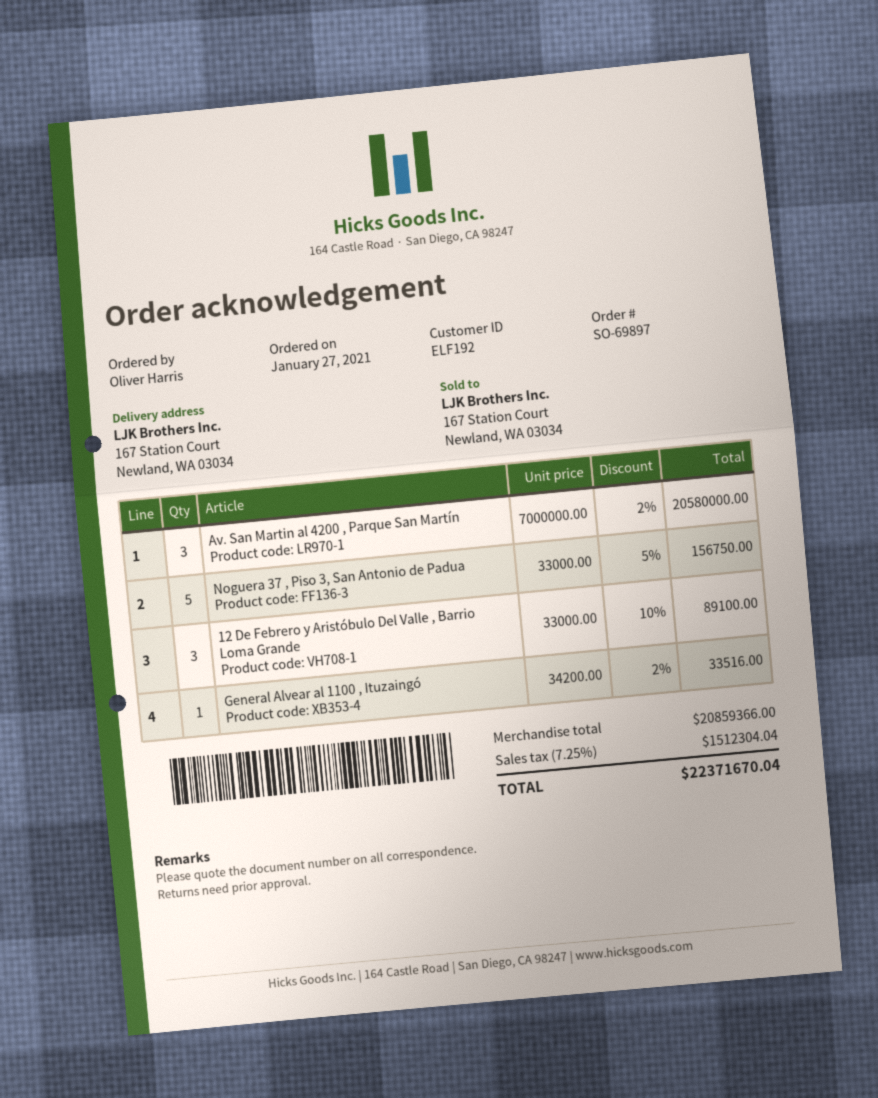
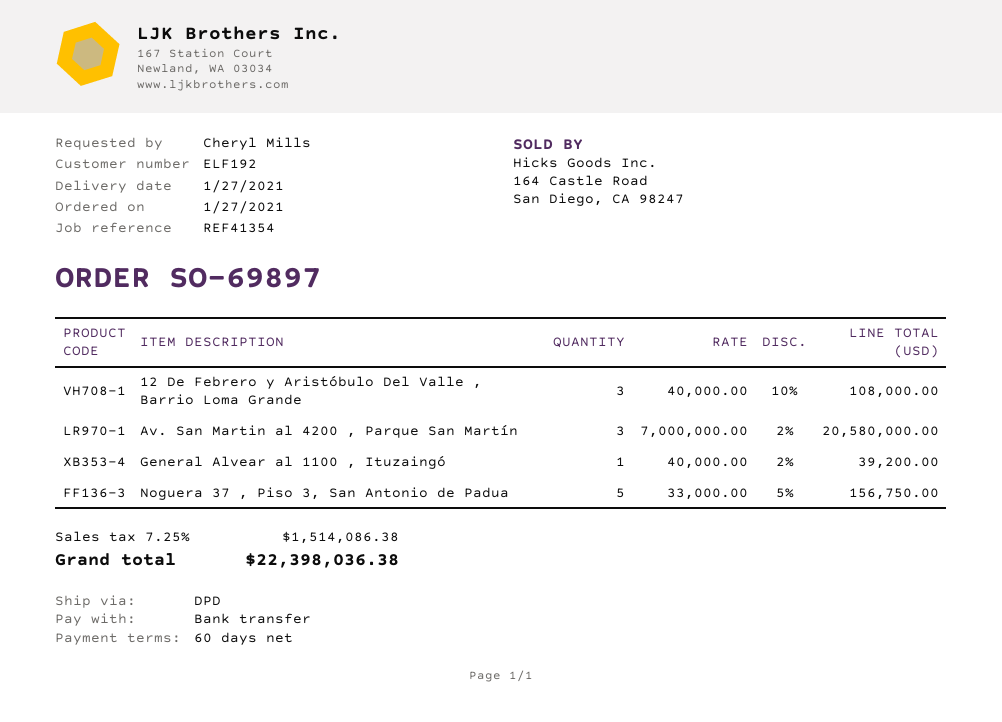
ordered by: Oliver Harris -> Cheryl Mills
12 De Febrero y Aristóbulo Del Valle , Barrio Loma Grande: 3 x 33000.00 - 10% = 89100.00 -> 3 x 40000.00 - 10% = 108000.00
General Alvear al 1100 , Ituzaingó: 1 x 34200.00 - 2% = 33516.00 -> 1 x 40000.00 - 2% = 39200.00
tax: 7.25% = 1512304.04 -> 7.25% = 1514086.38
total: 22371670.04 -> 22398036.38

